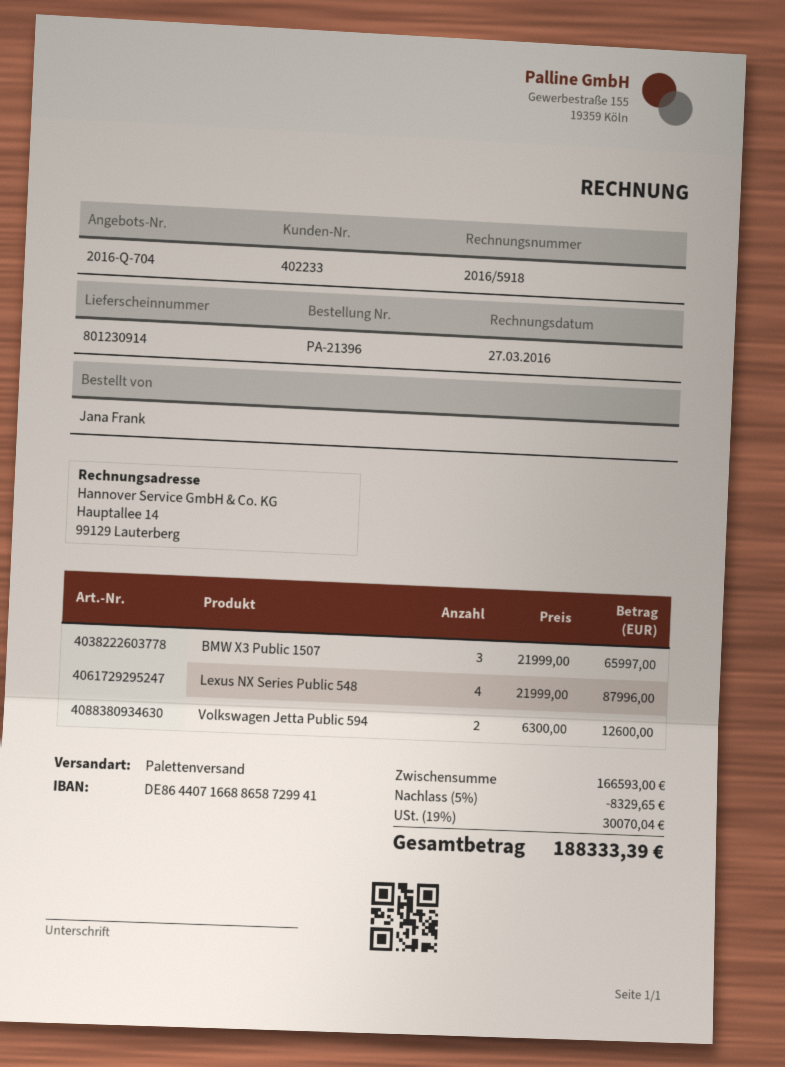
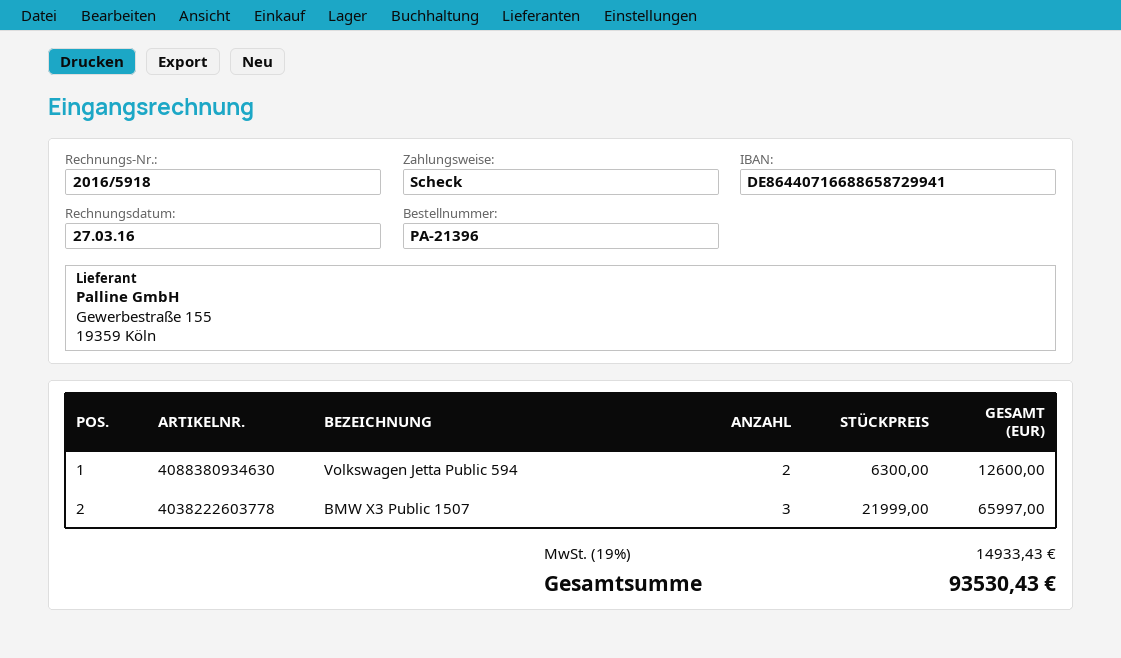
Lexus NX Series Public 548: 4 x 21999.00 = 87996.00 -> none
discount: 5% = 8329.65 -> none
tax: 19% = 30070.04 -> 19% = 14933.43
total: 188333.39 -> 93530.43

